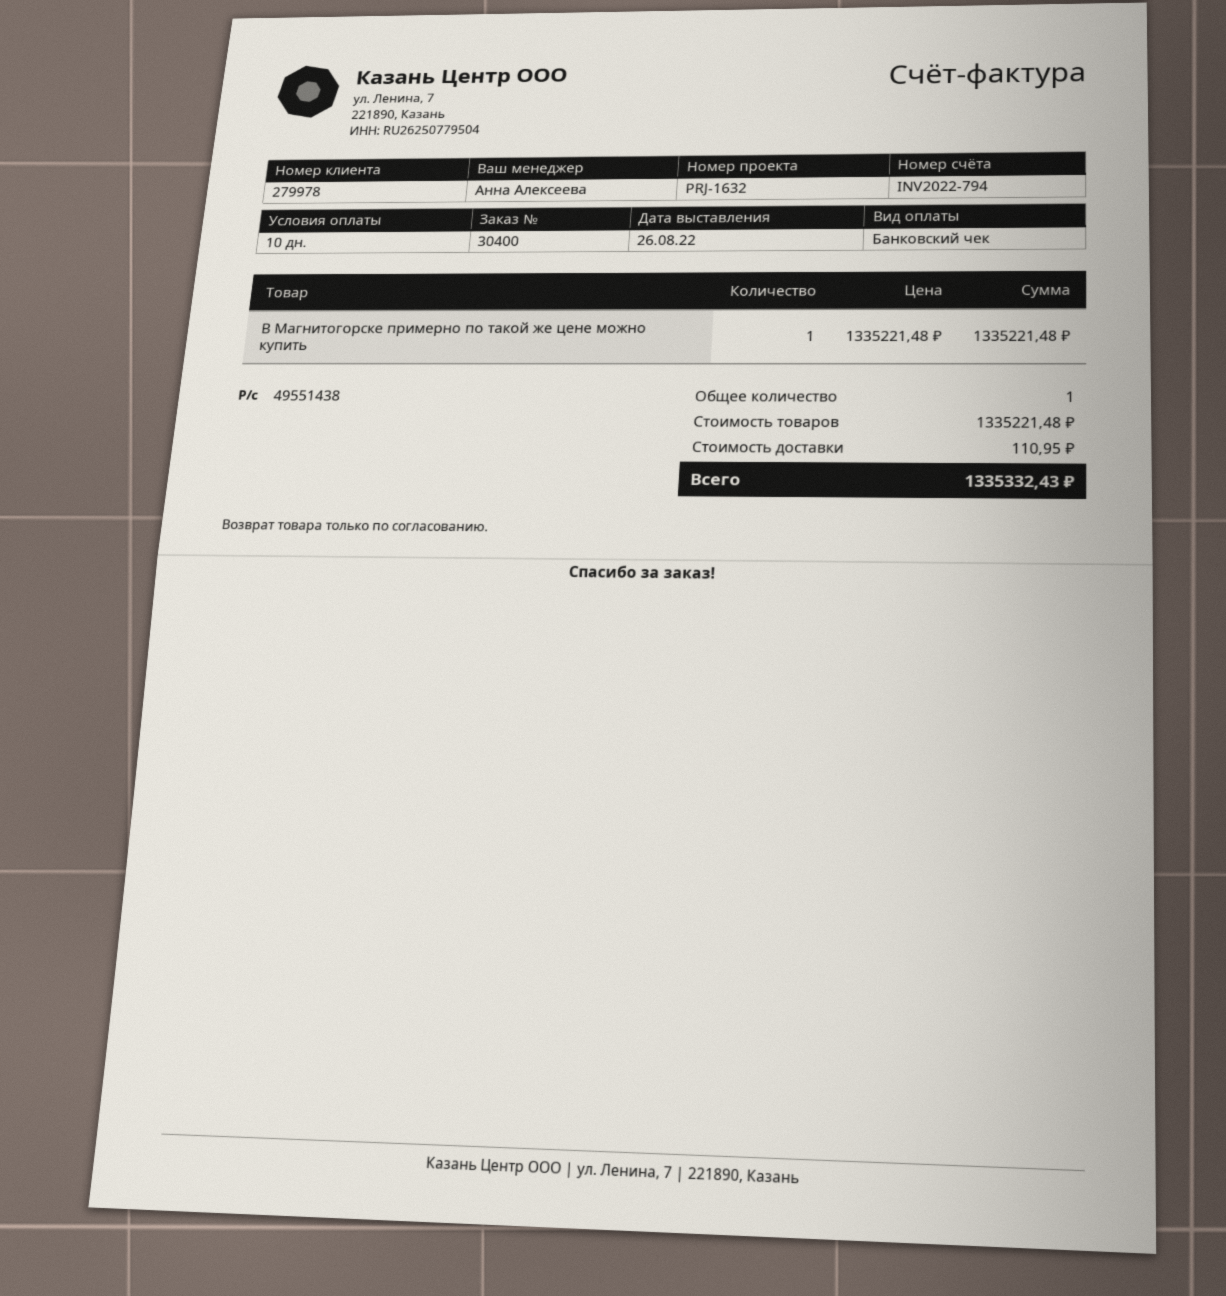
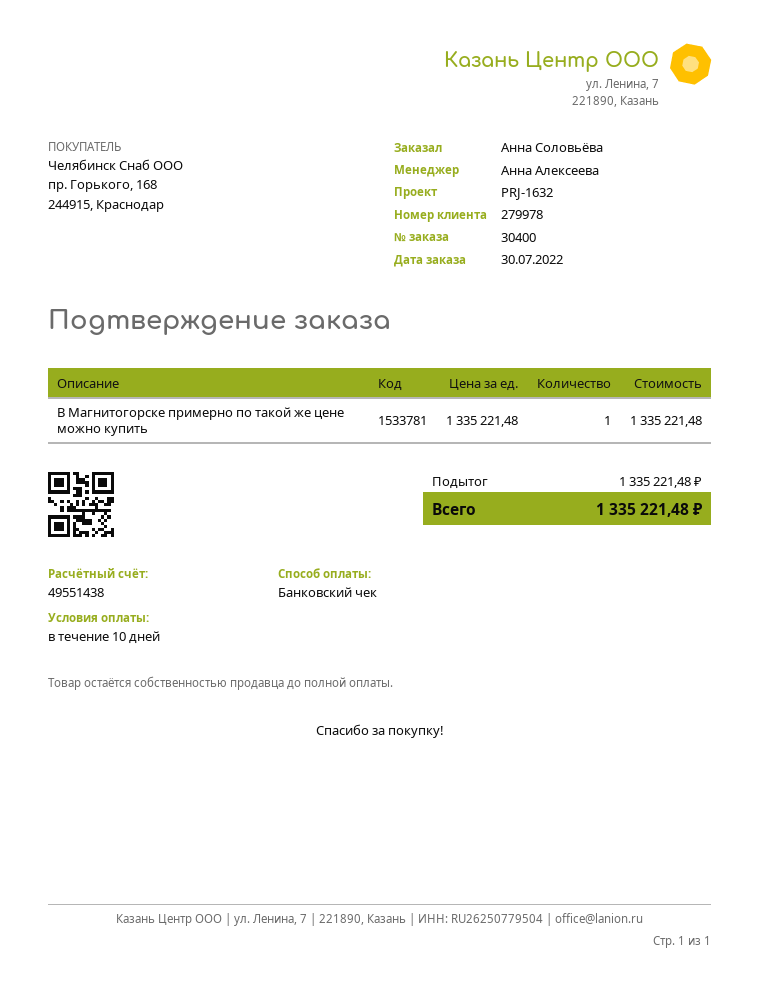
shipping: 110.95 -> none
total: 1335332.43 -> 1335221.48

